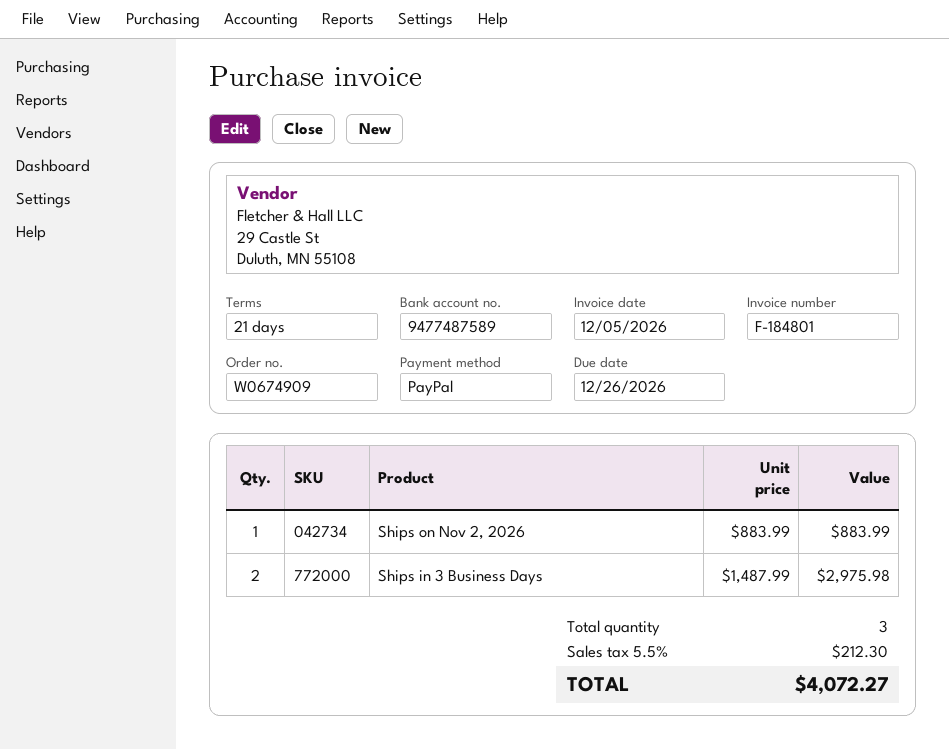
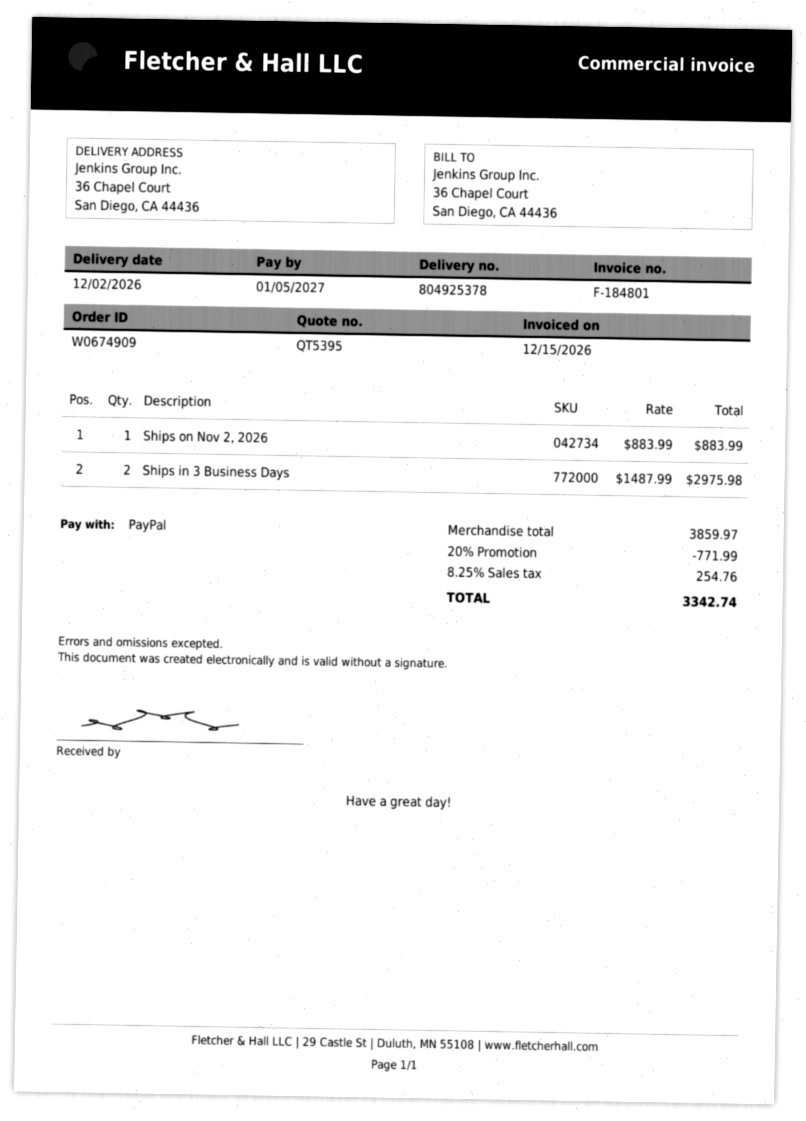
invoice date: 2026-12-05 -> 2026-12-15
due date: 2026-12-26 -> 2027-01-05
discount: none -> 20% = 771.99
tax: 5.5% = 212.30 -> 8.25% = 254.76
total: 4072.27 -> 3342.74

